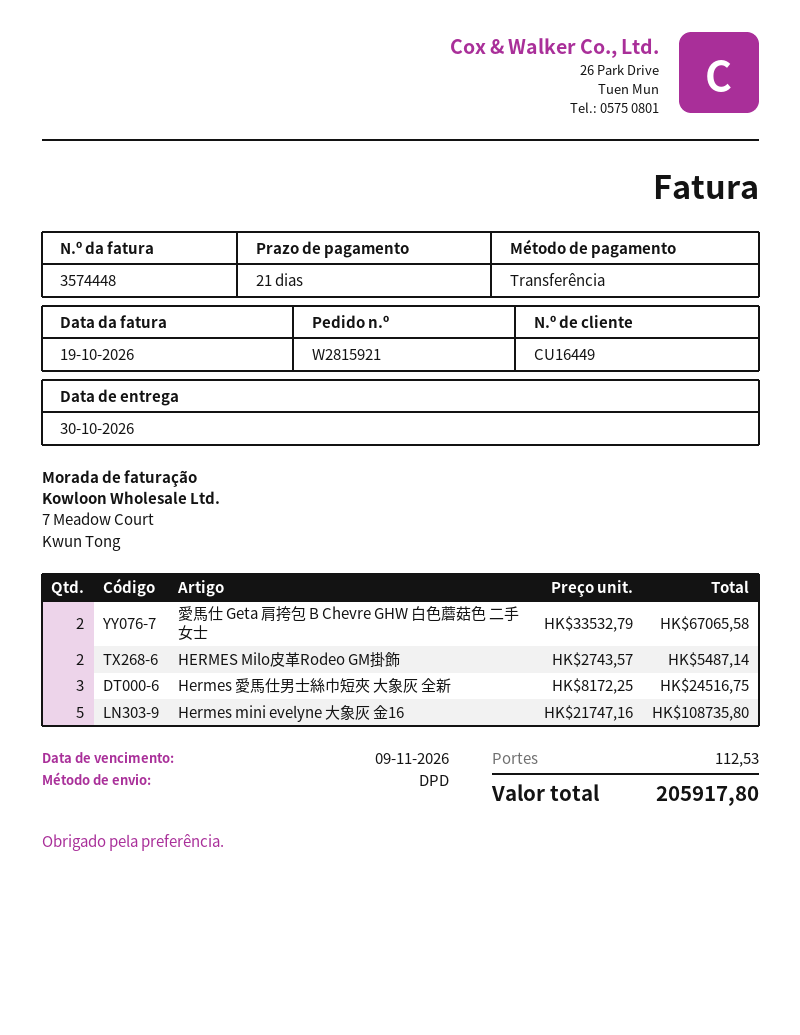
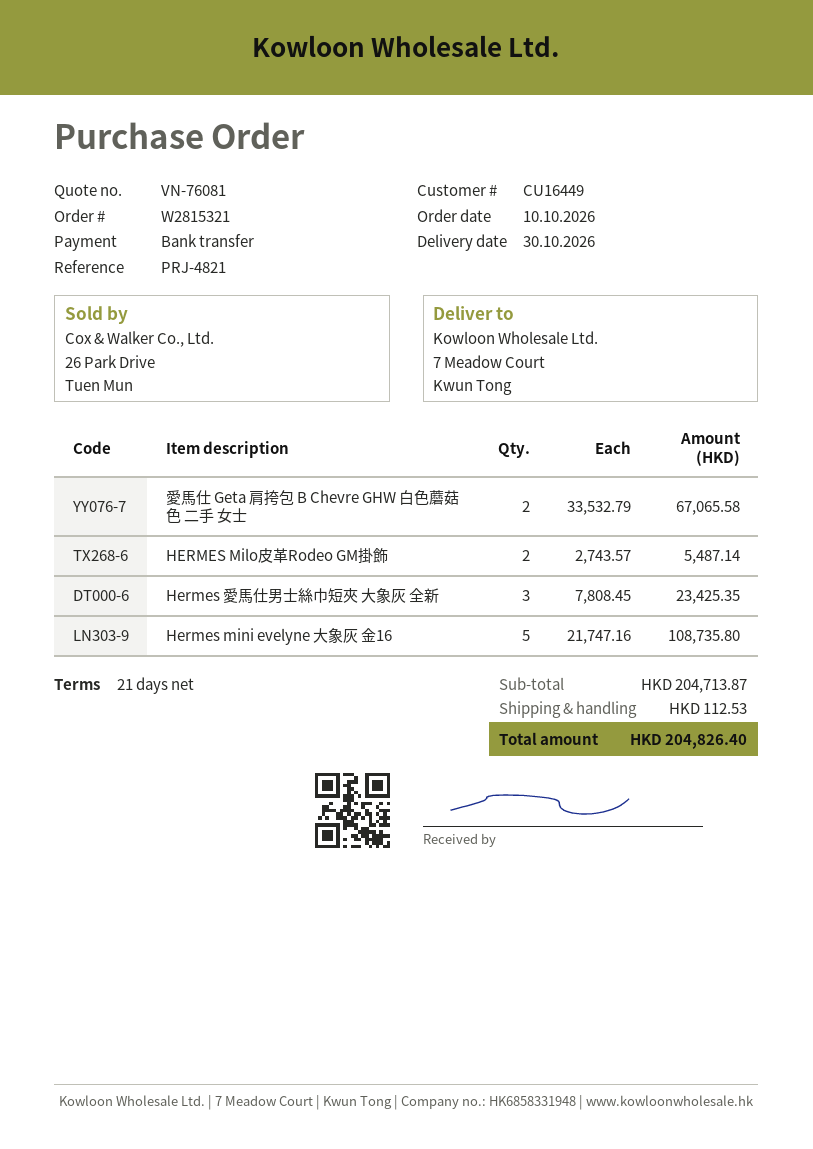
order number: W2815921 -> W2815321
Hermes 愛馬仕男士絲巾短夾 大象灰 全新: 3 x 8172.25 = 24516.75 -> 3 x 7808.45 = 23425.35
total: 205917.80 -> 204826.40

